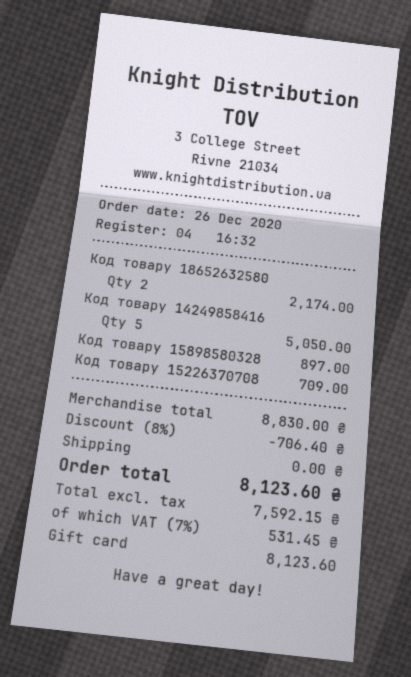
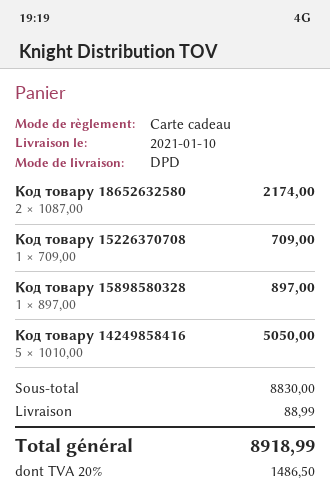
discount: 8% = 706.40 -> none
shipping: 0.00 -> 88.99
tax: 7% = 531.45 -> 20% = 1486.50
total: 8123.60 -> 8918.99

